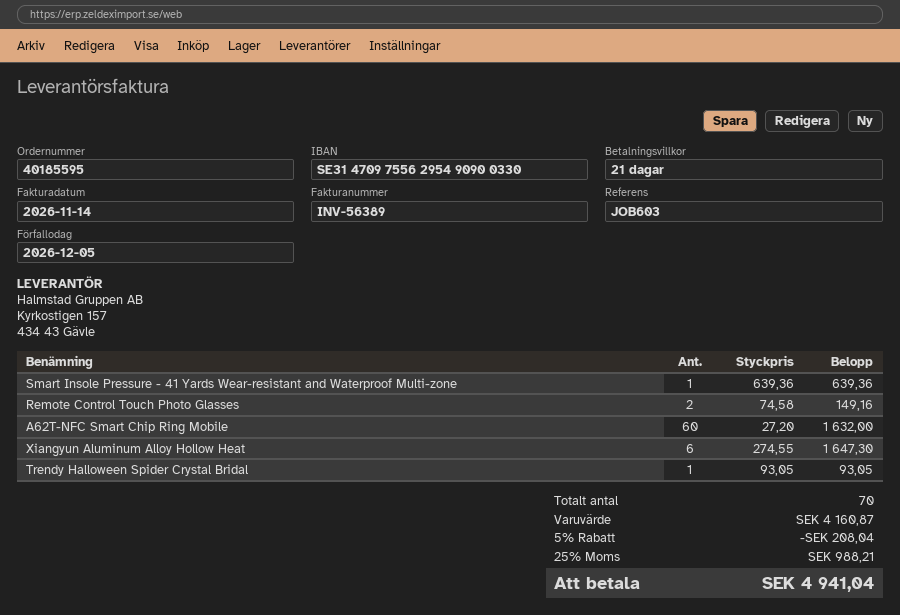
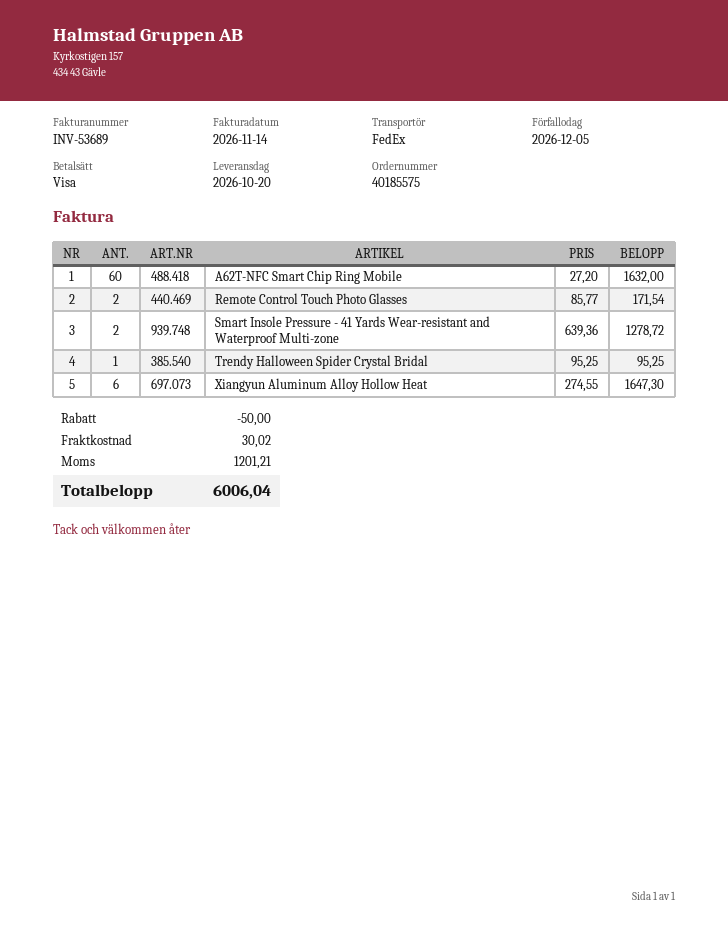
order number: 40185595 -> 40185575
invoice number: INV-56389 -> INV-53689
Smart Insole Pressure - 41 Yards Wear-resistant and Waterproof Multi-zone: 1 x 639.36 = 639.36 -> 2 x 639.36 = 1278.72
Remote Control Touch Photo Glasses: 2 x 74.58 = 149.16 -> 2 x 85.77 = 171.54
Trendy Halloween Spider Crystal Bridal: 1 x 93.05 = 93.05 -> 1 x 95.25 = 95.25
discount: 208.04 -> 50.00
shipping: none -> 30.02
tax: 988.21 -> 1201.21
total: 4941.04 -> 6006.04

